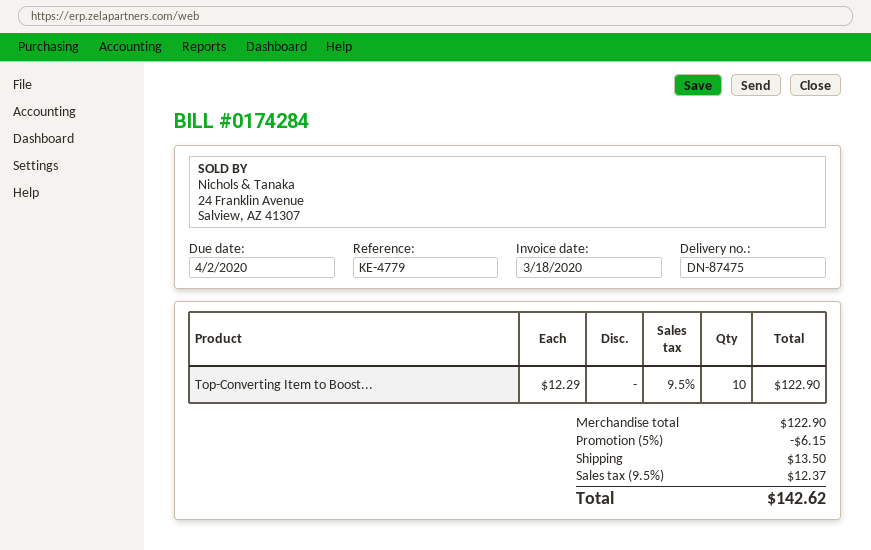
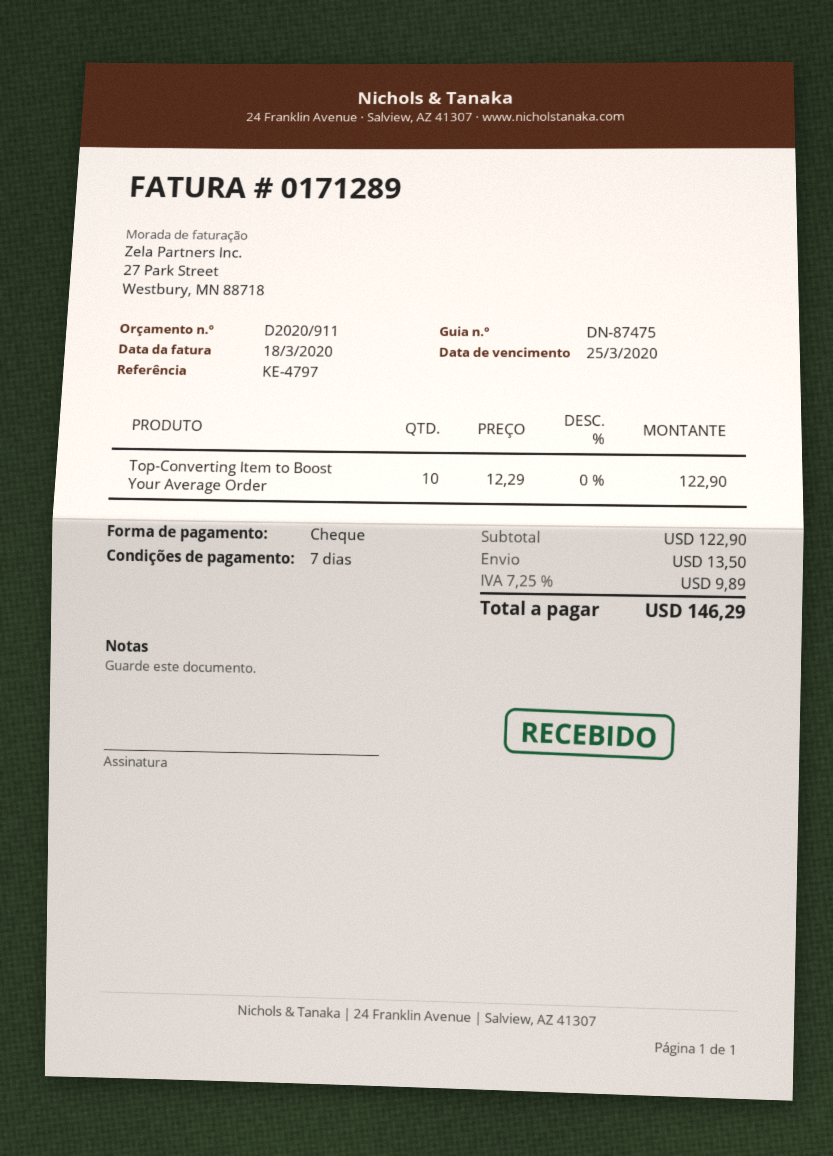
invoice number: 0174284 -> 0171289
due date: 2020-04-02 -> 2020-03-25
reference: KE-4779 -> KE-4797
discount: 5% = 6.15 -> none
tax: 9.5% = 12.37 -> 7.25% = 9.89
total: 142.62 -> 146.29

